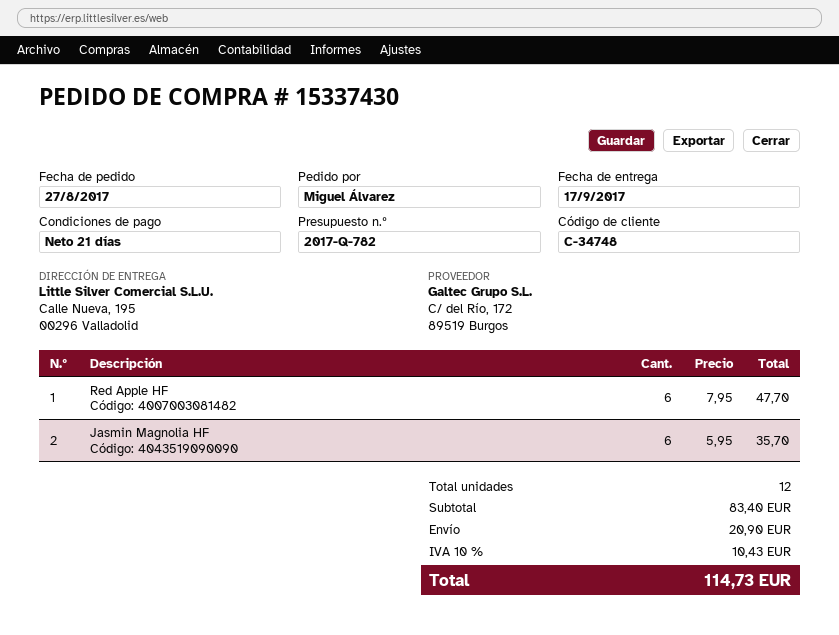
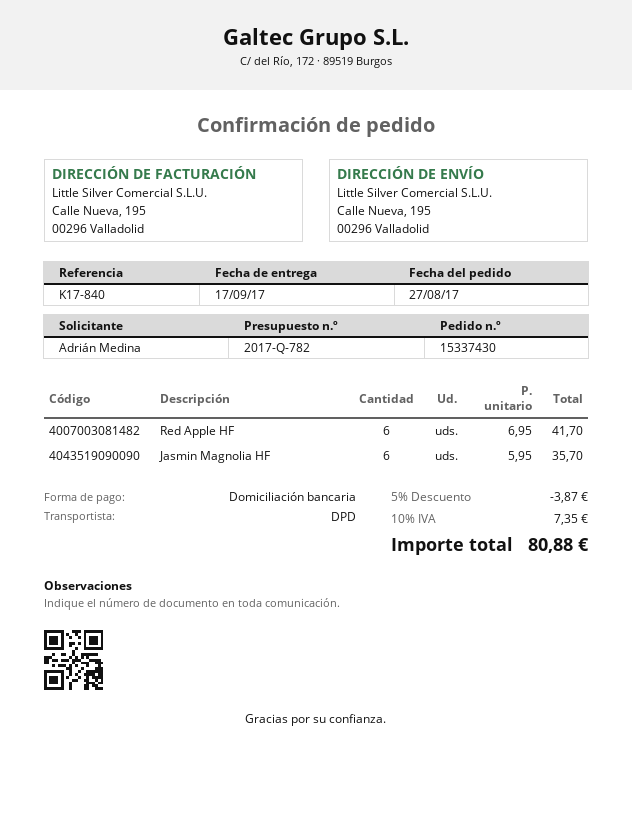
ordered by: Miguel Álvarez -> Adrián Medina
Red Apple HF: 6 x 7.95 = 47.70 -> 6 x 6.95 = 41.70
discount: none -> 5% = 3.87
shipping: 20.90 -> none
tax: 10% = 10.43 -> 10% = 7.35
total: 114.73 -> 80.88

